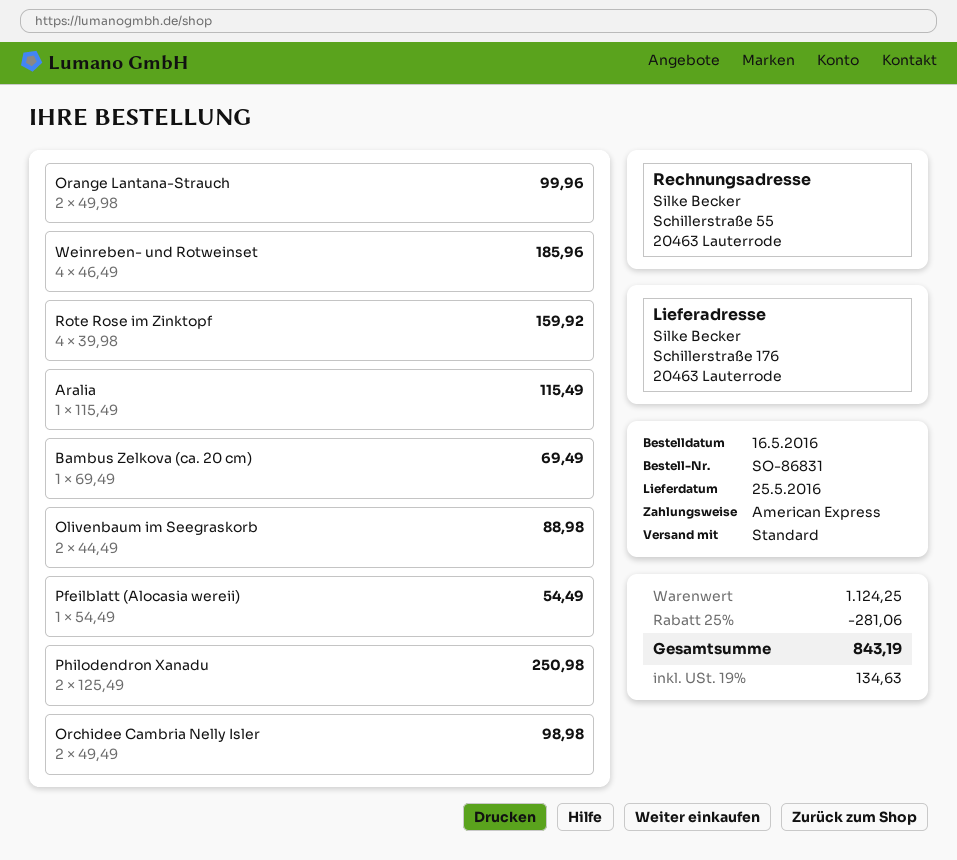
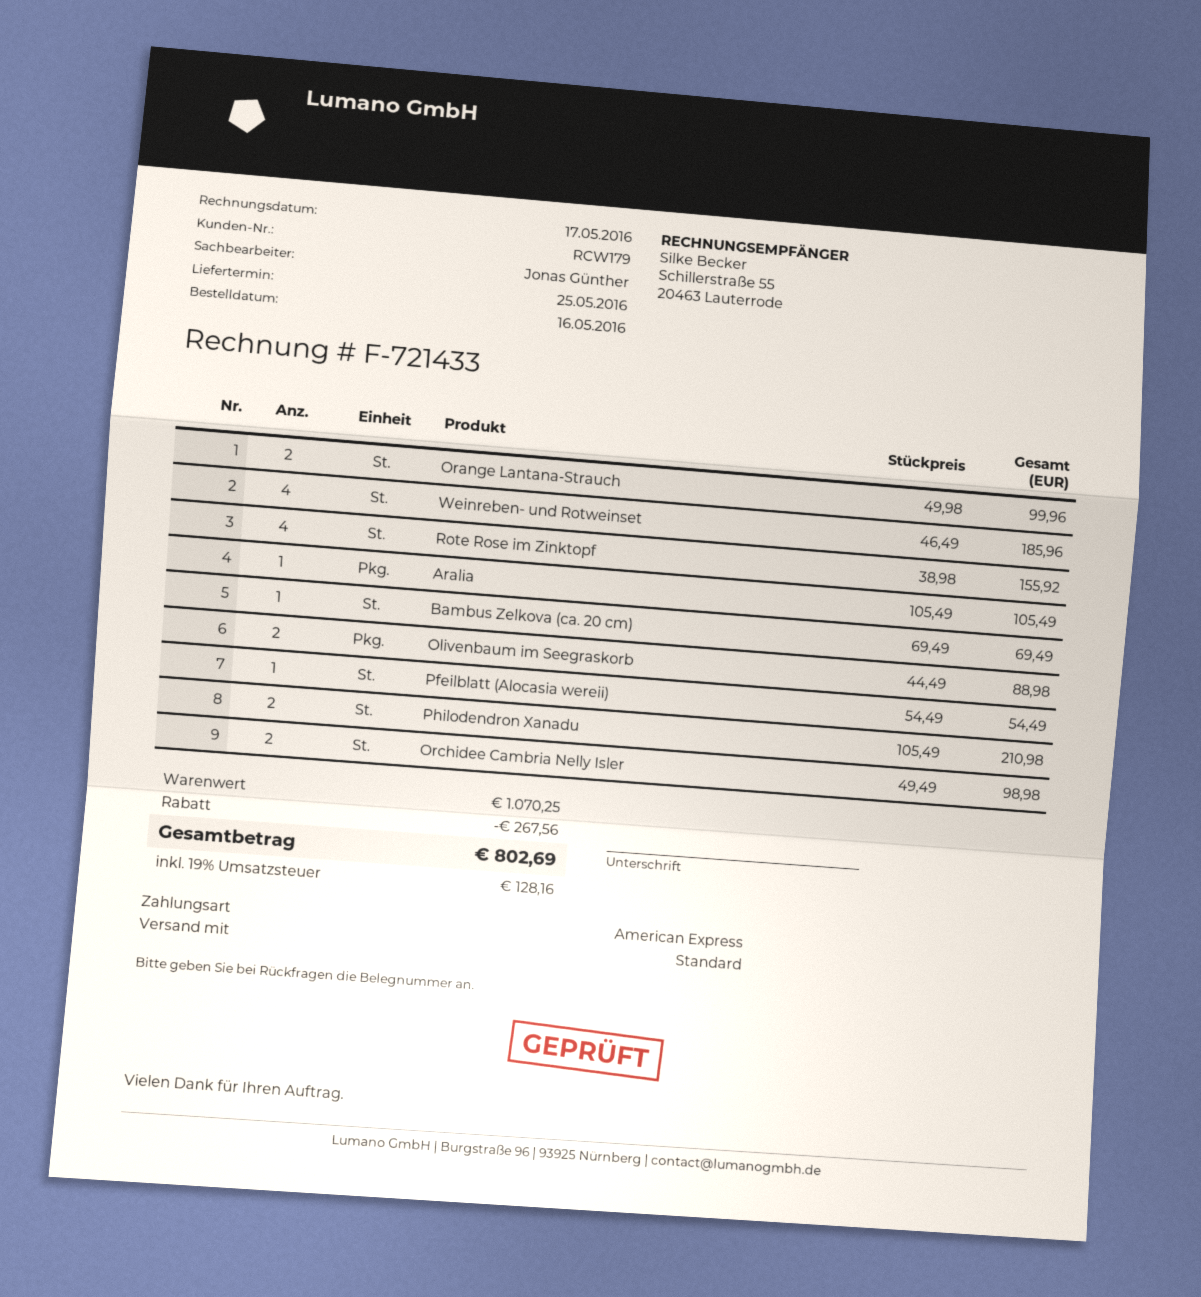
Rote Rose im Zinktopf: 4 x 39.98 = 159.92 -> 4 x 38.98 = 155.92
Aralia: 1 x 115.49 = 115.49 -> 1 x 105.49 = 105.49
Philodendron Xanadu: 2 x 125.49 = 250.98 -> 2 x 105.49 = 210.98
subtotal: 1124.25 -> 1070.25
discount: 281.06 -> 267.56
tax: 19% = 134.63 -> 19% = 128.16
total: 843.19 -> 802.69

